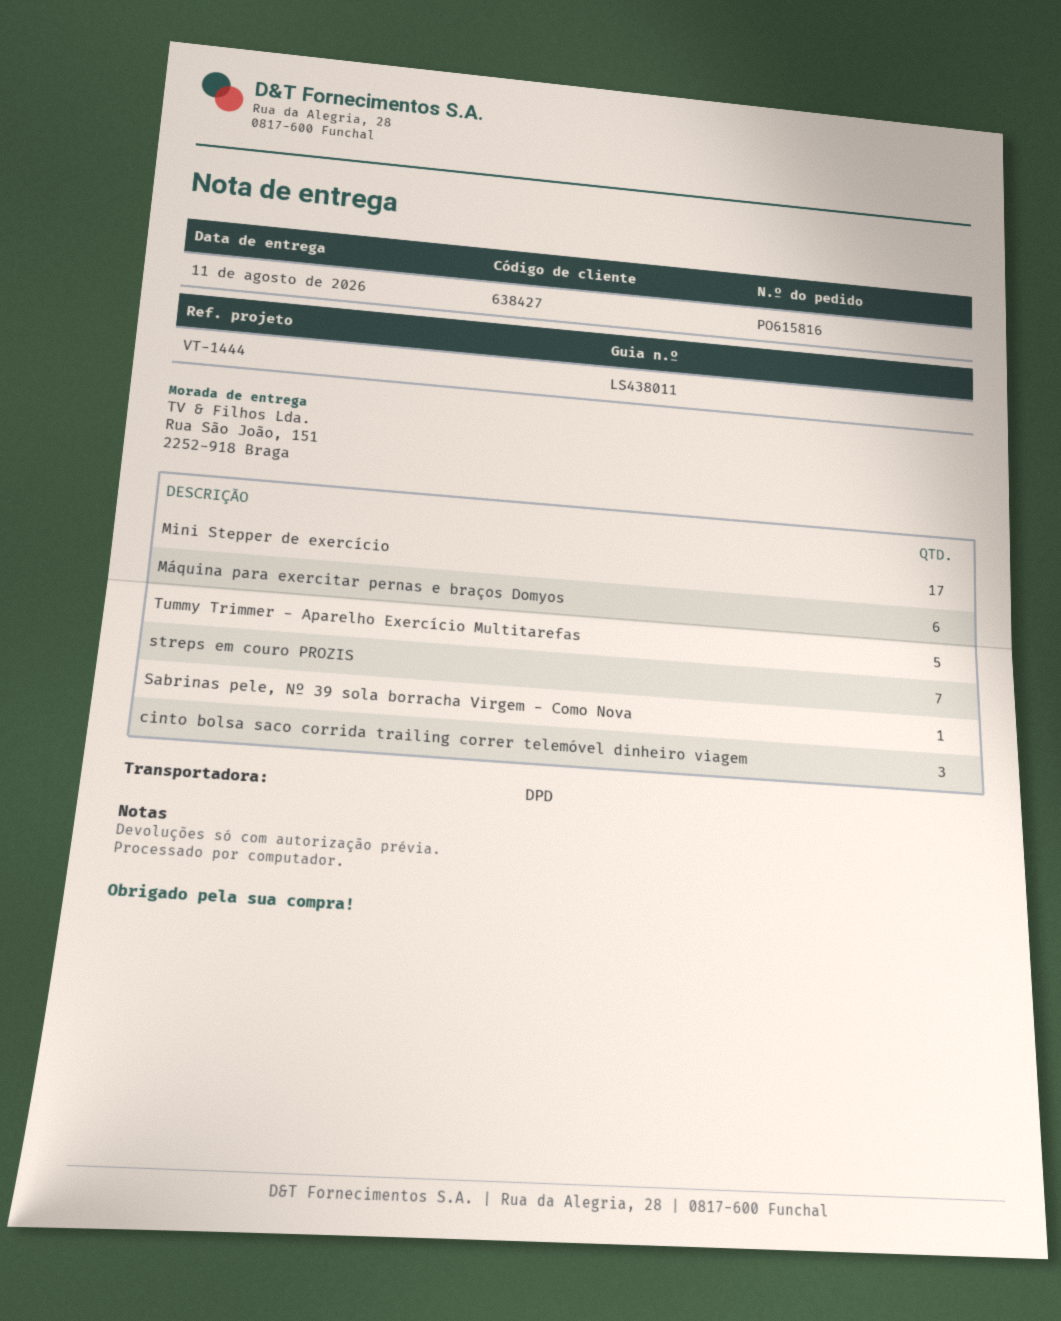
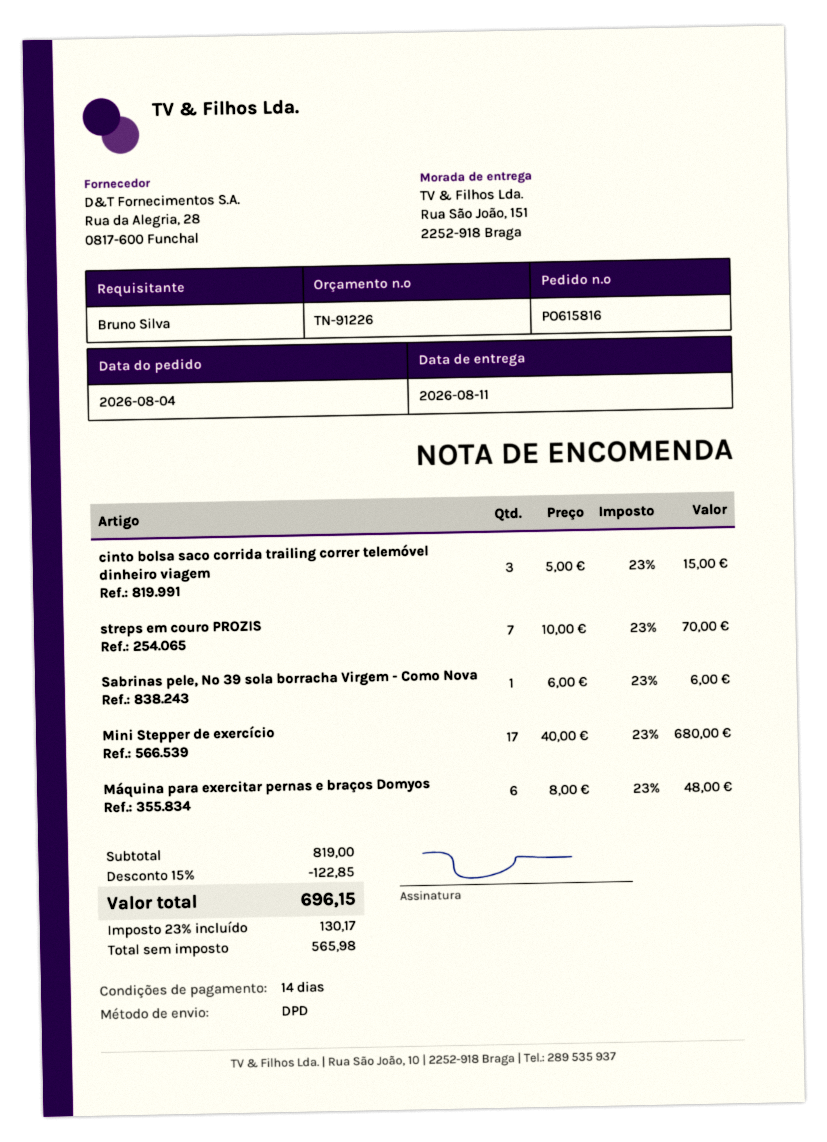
Tummy Trimmer - Aparelho Exercício Multitarefas: 5 -> none

